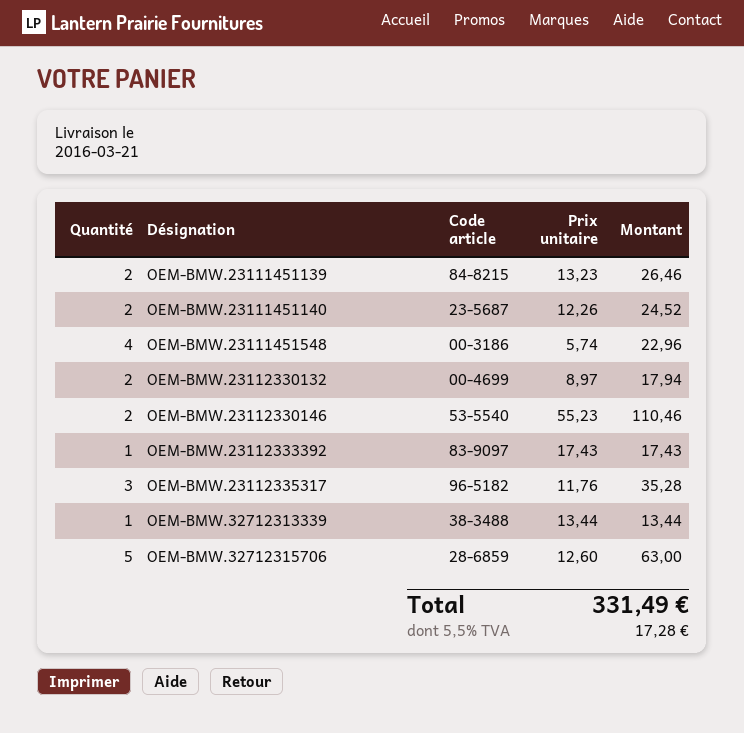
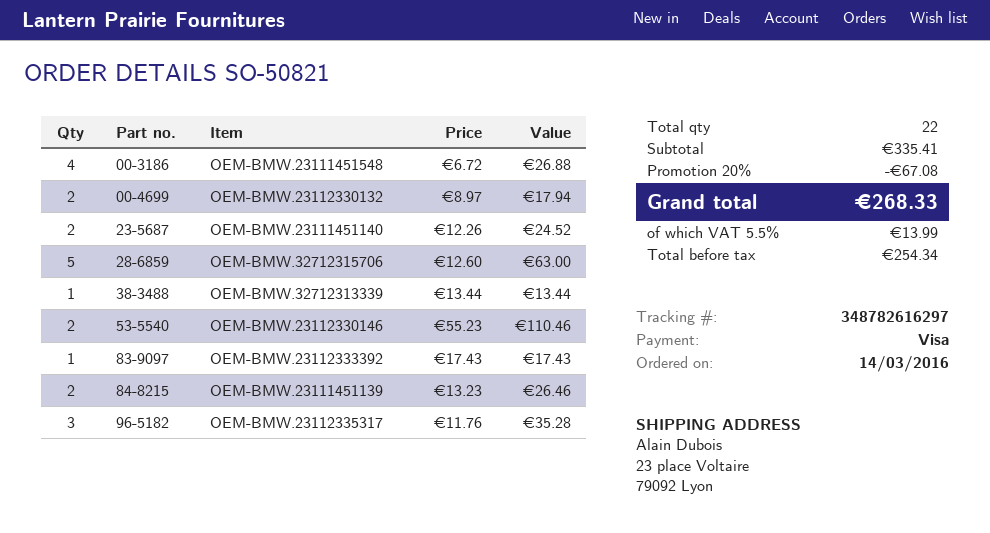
OEM-BMW.23111451548: 4 x 5.74 = 22.96 -> 4 x 6.72 = 26.88
discount: none -> 20% = 67.08
tax: 5.5% = 17.28 -> 5.5% = 13.99
total: 331.49 -> 268.33

